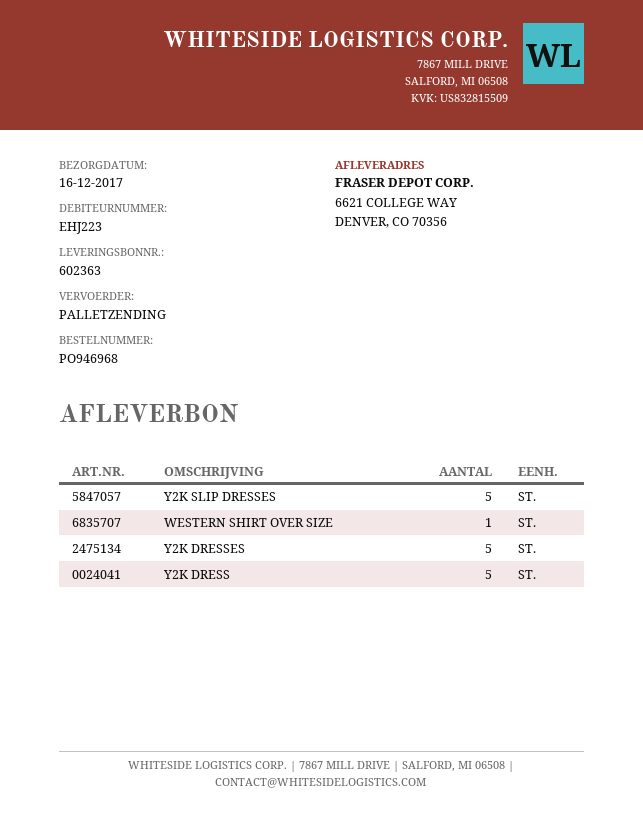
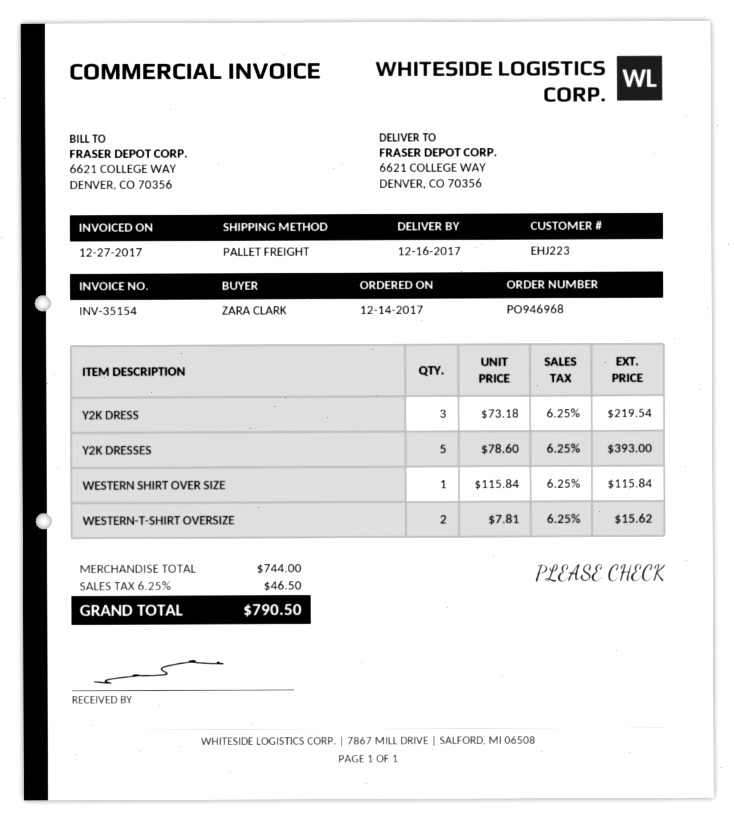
Y2K SLIP DRESSES: 5 -> none
Y2K DRESS: 5 -> 3
WESTERN-T-SHIRT OVERSIZE: none -> 2

